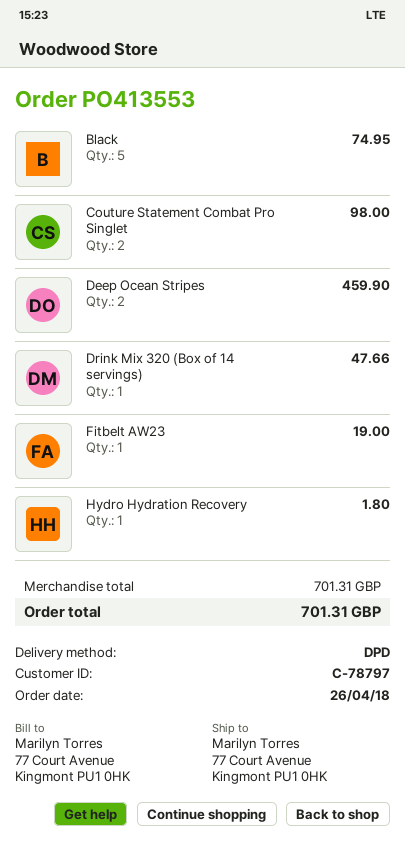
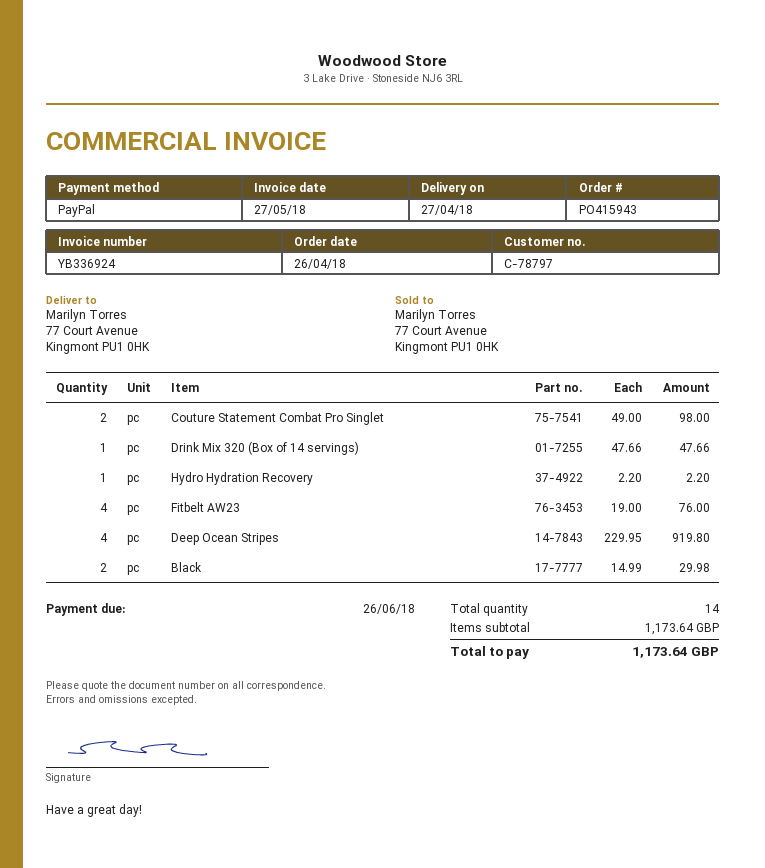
order number: PO413553 -> PO415943
Black: 5 for 74.95 -> 2 for 29.98
Deep Ocean Stripes: 2 for 459.90 -> 4 for 919.80
Fitbelt AW23: 1 for 19.00 -> 4 for 76.00
Hydro Hydration Recovery: 1 for 1.80 -> 1 for 2.20
subtotal: 701.31 -> 1173.64
total: 701.31 -> 1173.64

